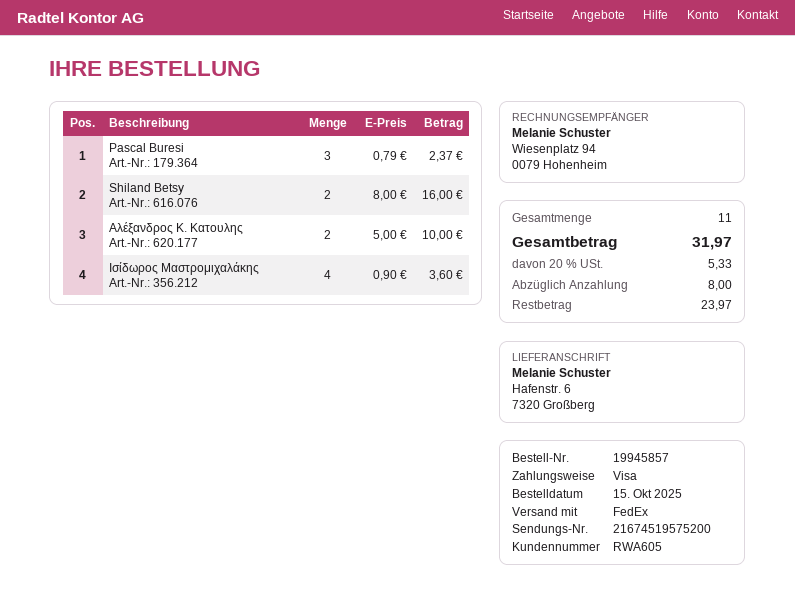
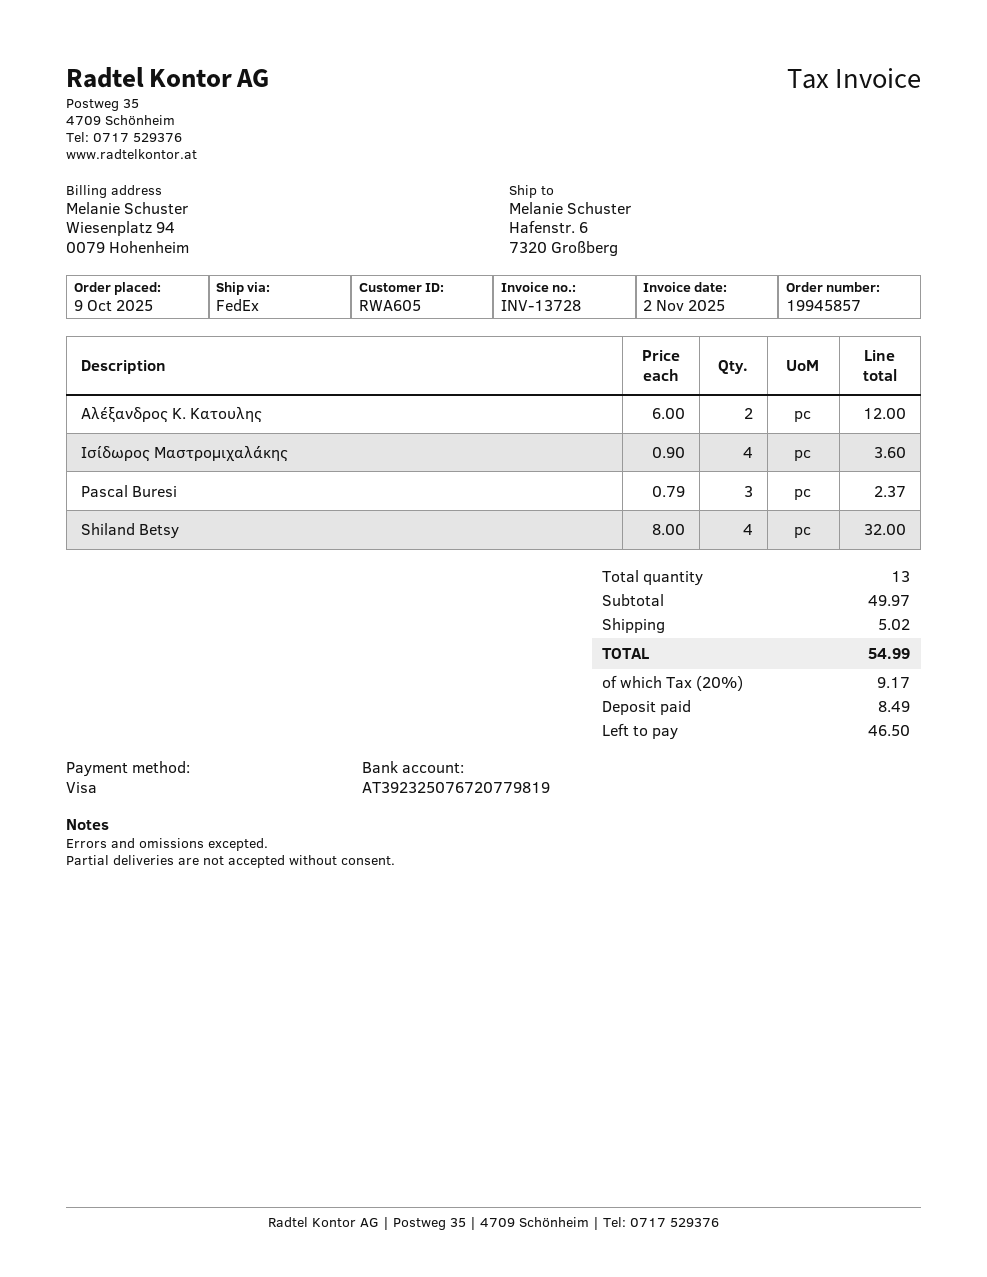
order date: 2025-10-15 -> 2025-10-09
Shiland Betsy: 2 x 8.00 = 16.00 -> 4 x 8.00 = 32.00
Αλέξανδρος Κ. Κατουλης: 2 x 5.00 = 10.00 -> 2 x 6.00 = 12.00
total quantity: 11 -> 13
shipping: none -> 5.02
tax: 20% = 5.33 -> 20% = 9.17
total: 31.97 -> 54.99
deposit: 8.00 -> 8.49
balance: 23.97 -> 46.50

